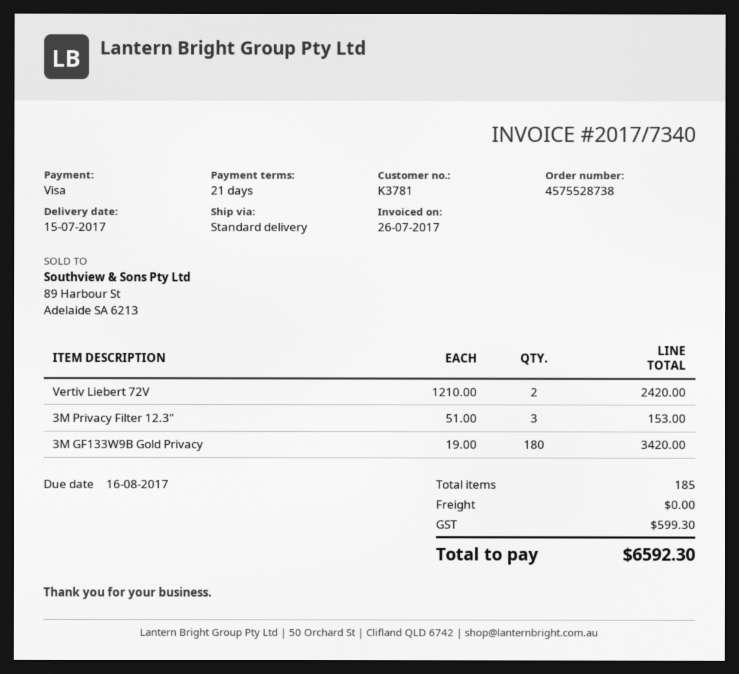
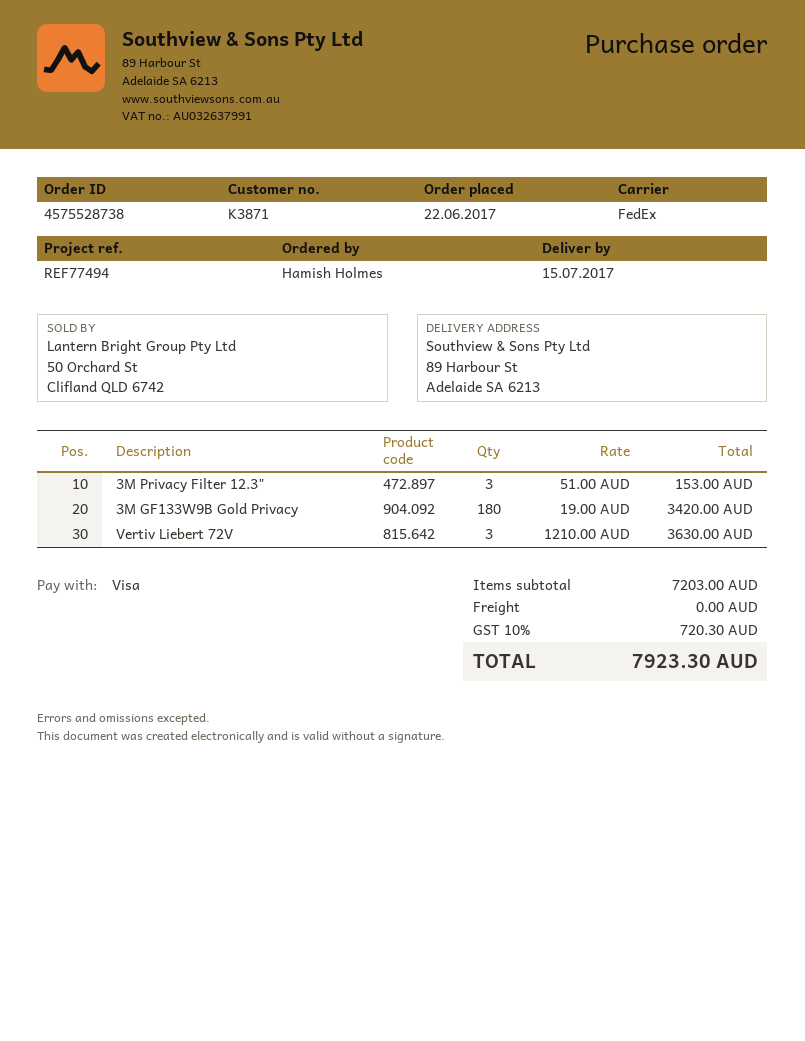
customer number: K3781 -> K3871
shipping method: standard -> FedEx
Vertiv Liebert 72V: 2 x 1210.00 = 2420.00 -> 3 x 1210.00 = 3630.00
tax: 599.30 -> 720.30
total: 6592.30 -> 7923.30

